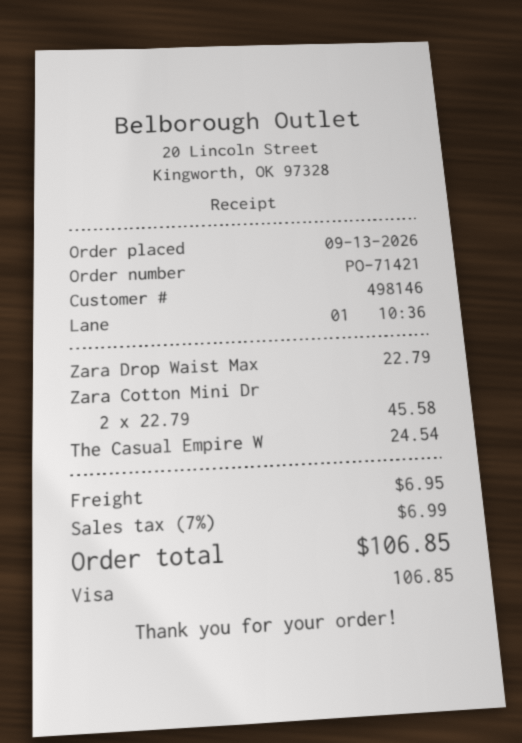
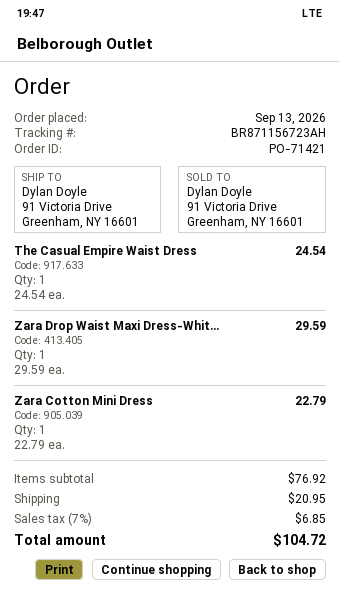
Zara Drop Waist Max: 1 x 22.79 = 22.79 -> 1 x 29.59 = 29.59
Zara Cotton Mini Dr: 2 x 22.79 = 45.58 -> 1 x 22.79 = 22.79
shipping: 6.95 -> 20.95
tax: 7% = 6.99 -> 7% = 6.85
total: 106.85 -> 104.72

